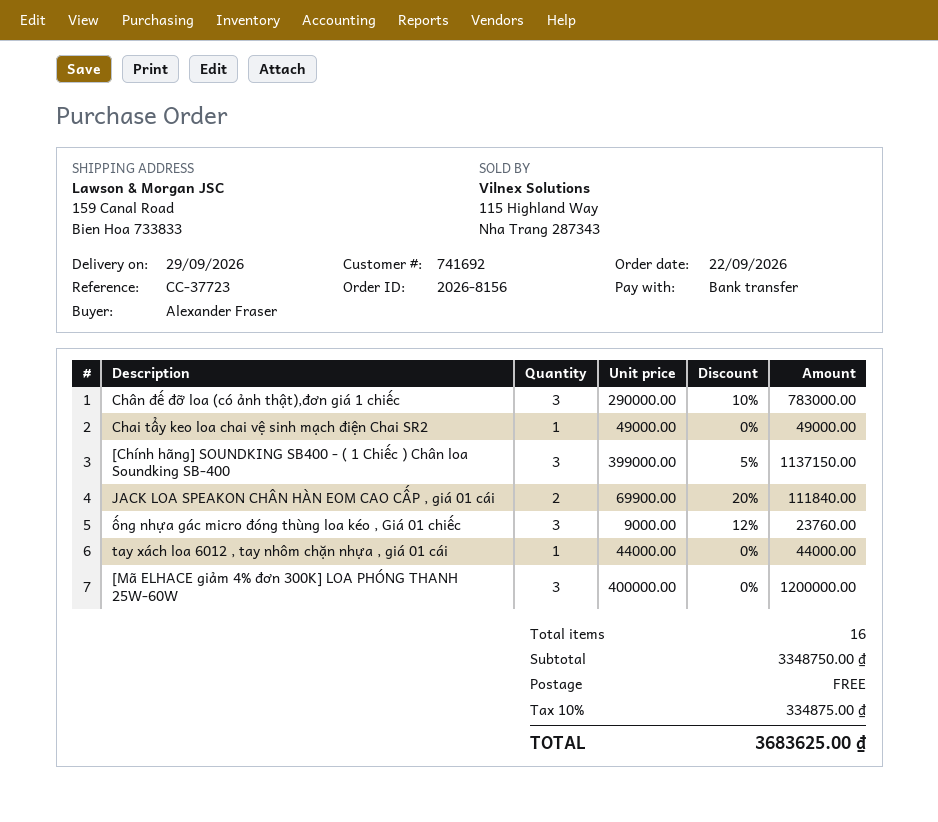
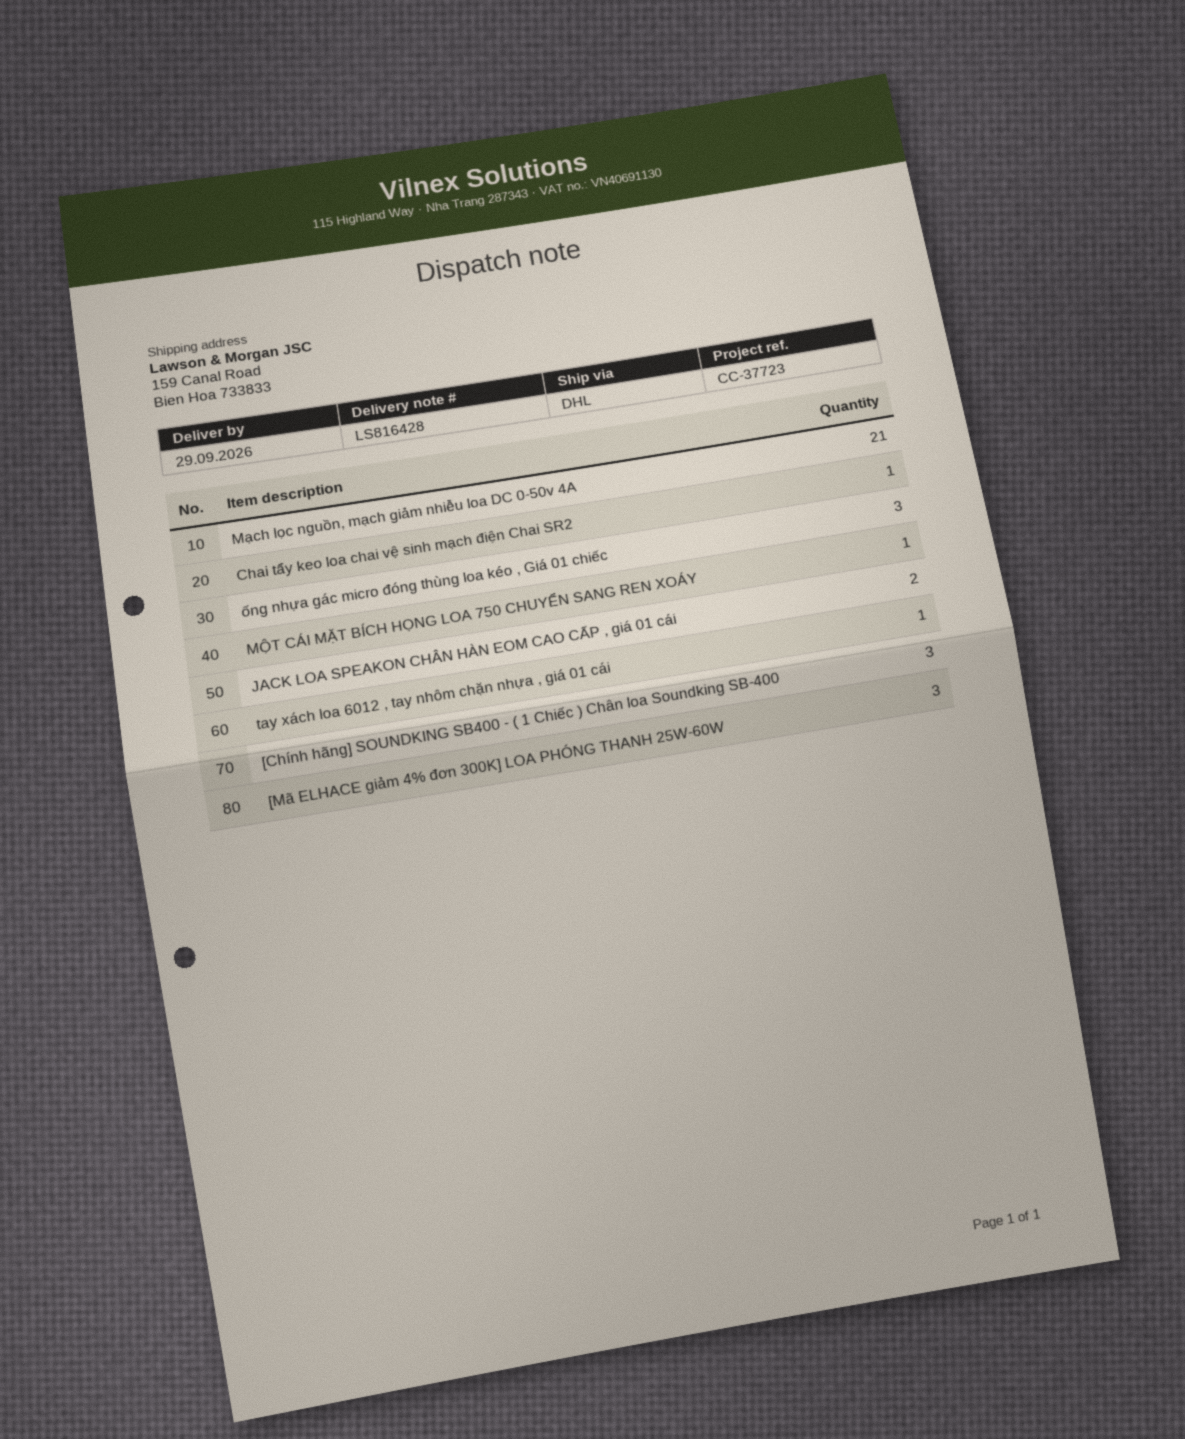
Chân đế đỡ loa (có ảnh thật),đơn giá 1 chiếc: 3 -> none
Mạch lọc nguồn, mạch giảm nhiễu loa DC 0-50v 4A: none -> 21
MỘT CÁI MẶT BÍCH HỌNG LOA 750 CHUYỂN SANG REN XOÁY: none -> 1

